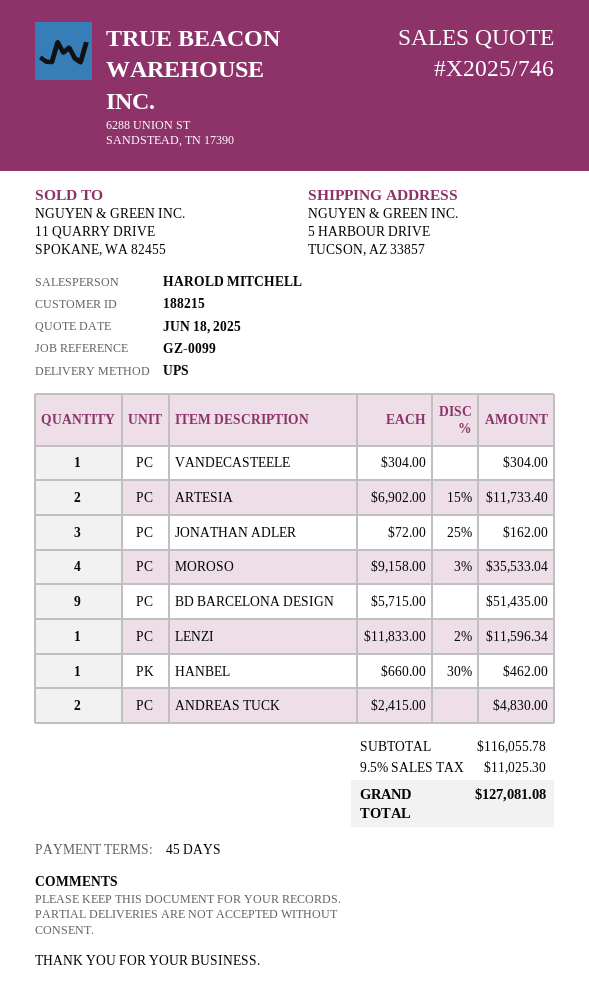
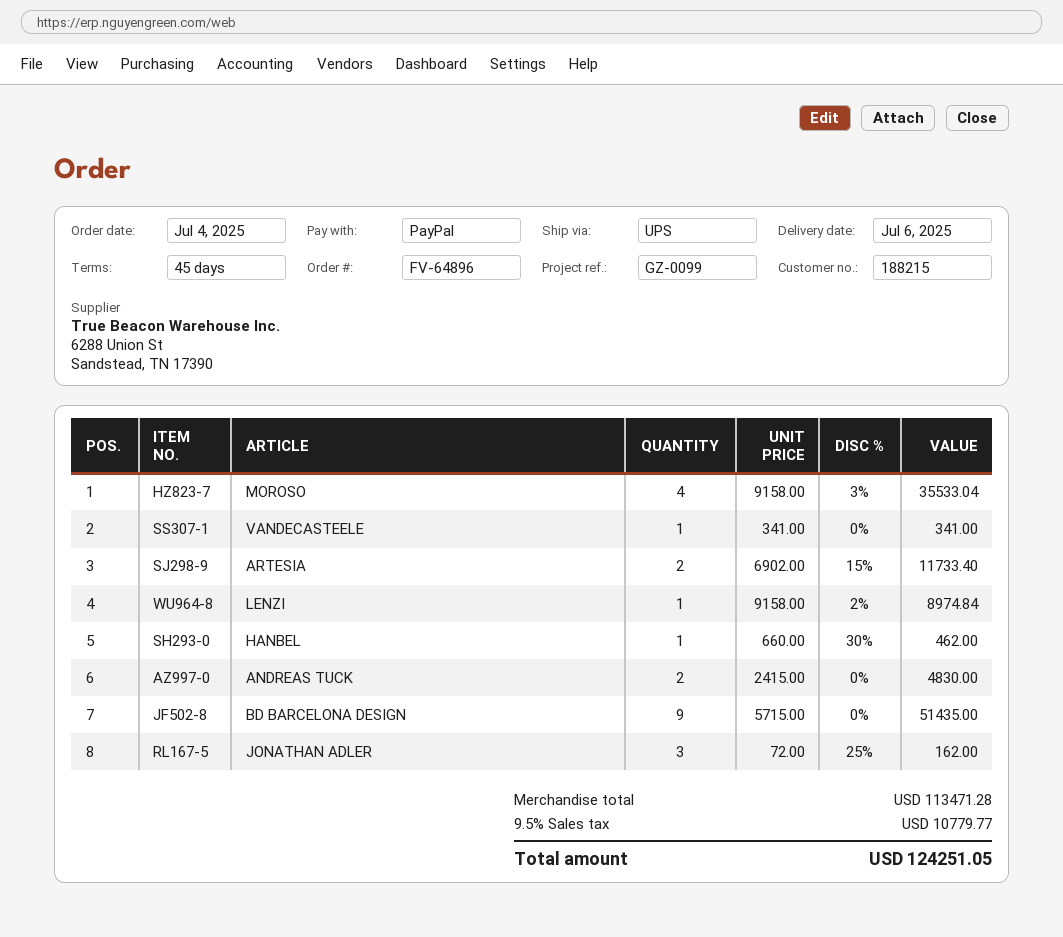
VANDECASTEELE: 1 x 304.00 = 304.00 -> 1 x 341.00 = 341.00
LENZI: 1 x 11833.00 - 2% = 11596.34 -> 1 x 9158.00 - 2% = 8974.84
subtotal: 116055.78 -> 113471.28
tax: 9.5% = 11025.30 -> 9.5% = 10779.77
total: 127081.08 -> 124251.05

